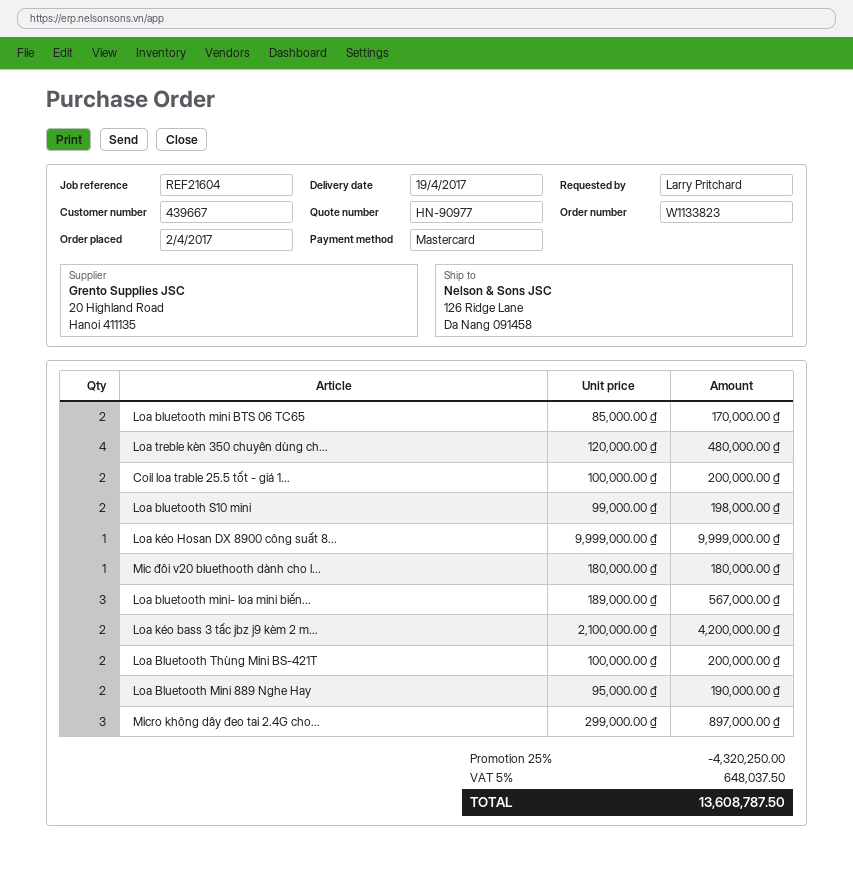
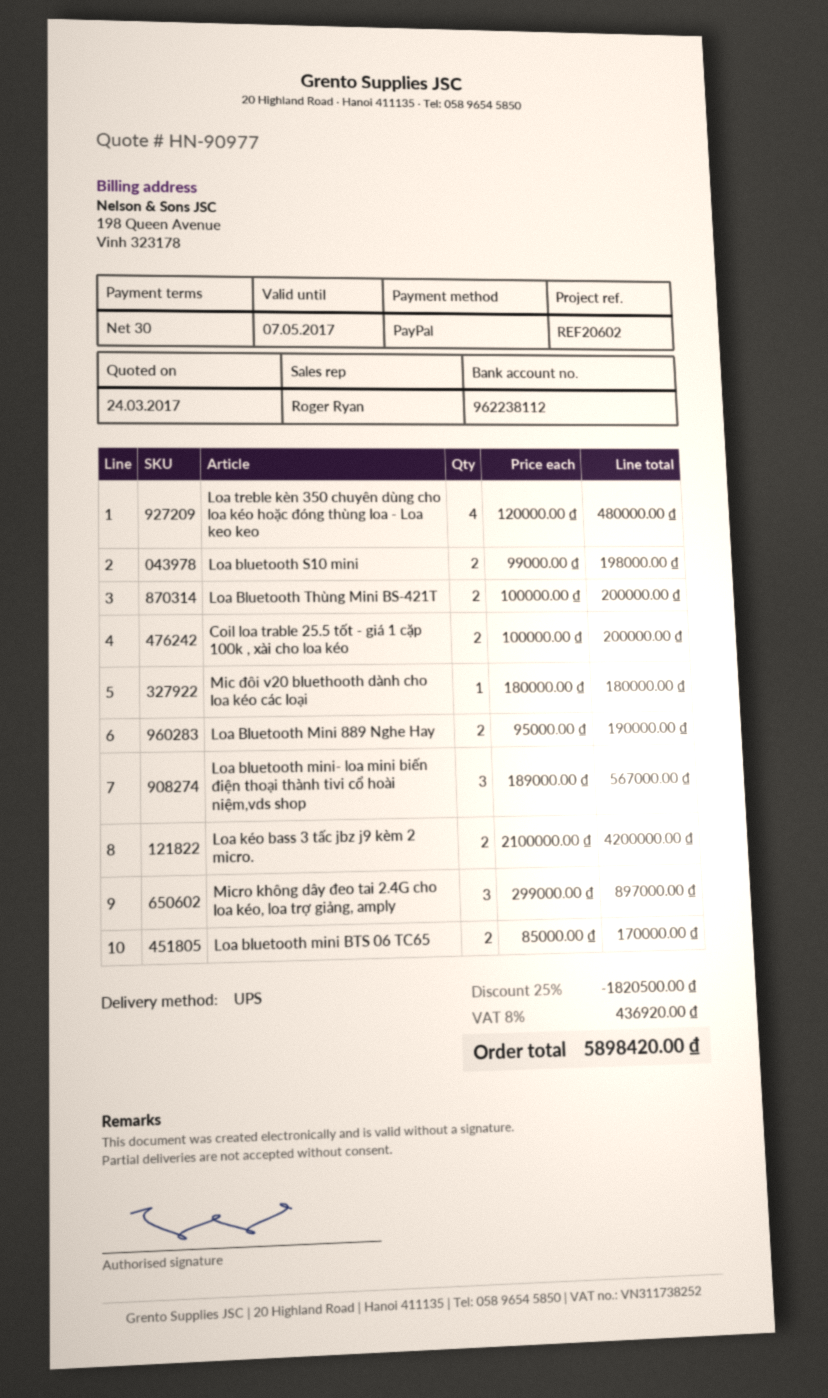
reference: REF21604 -> REF20602
payment method: Mastercard -> PayPal
Loa kéo Hosan DX 8900 công suất 8...: 1 x 9999000.00 = 9999000.00 -> none
discount: 25% = 4320250.00 -> 25% = 1820500.00
tax: 5% = 648037.50 -> 8% = 436920.00
total: 13608787.50 -> 5898420.00

